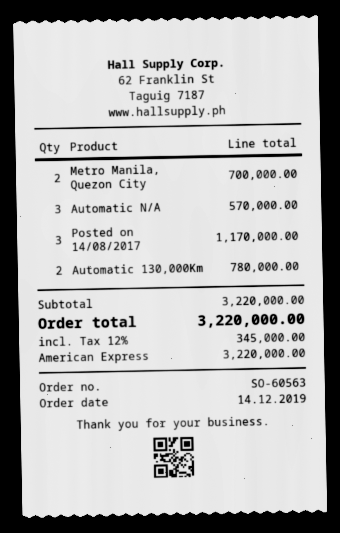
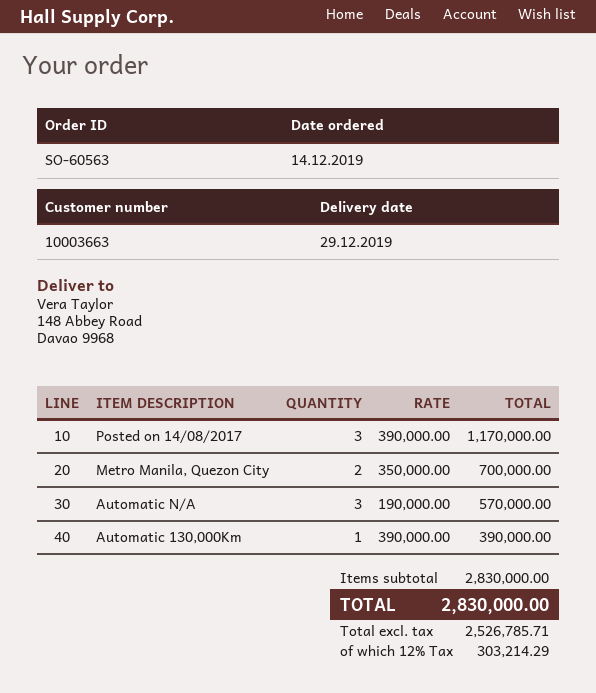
Automatic 130,000Km: 2 for 780000.00 -> 1 for 390000.00
subtotal: 3220000.00 -> 2830000.00
tax: 12% = 345000.00 -> 12% = 303214.29
total: 3220000.00 -> 2830000.00

